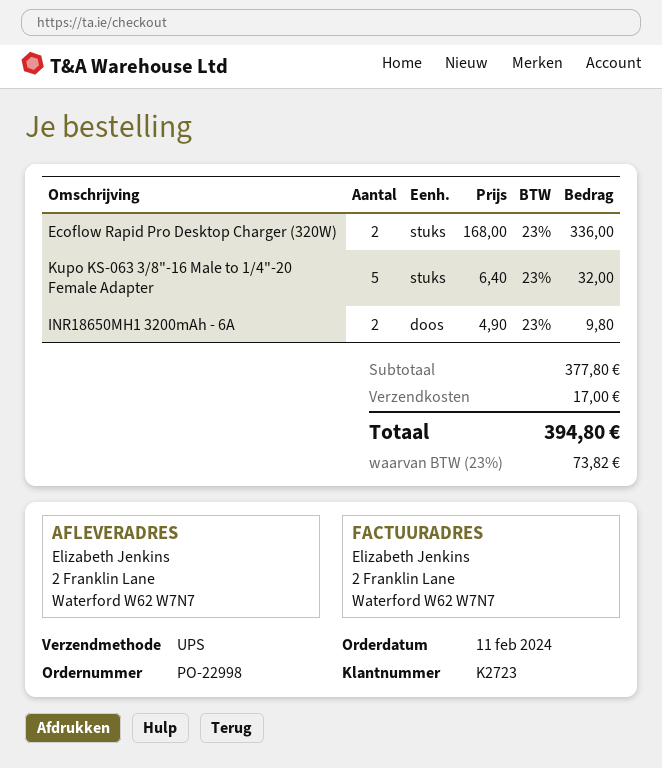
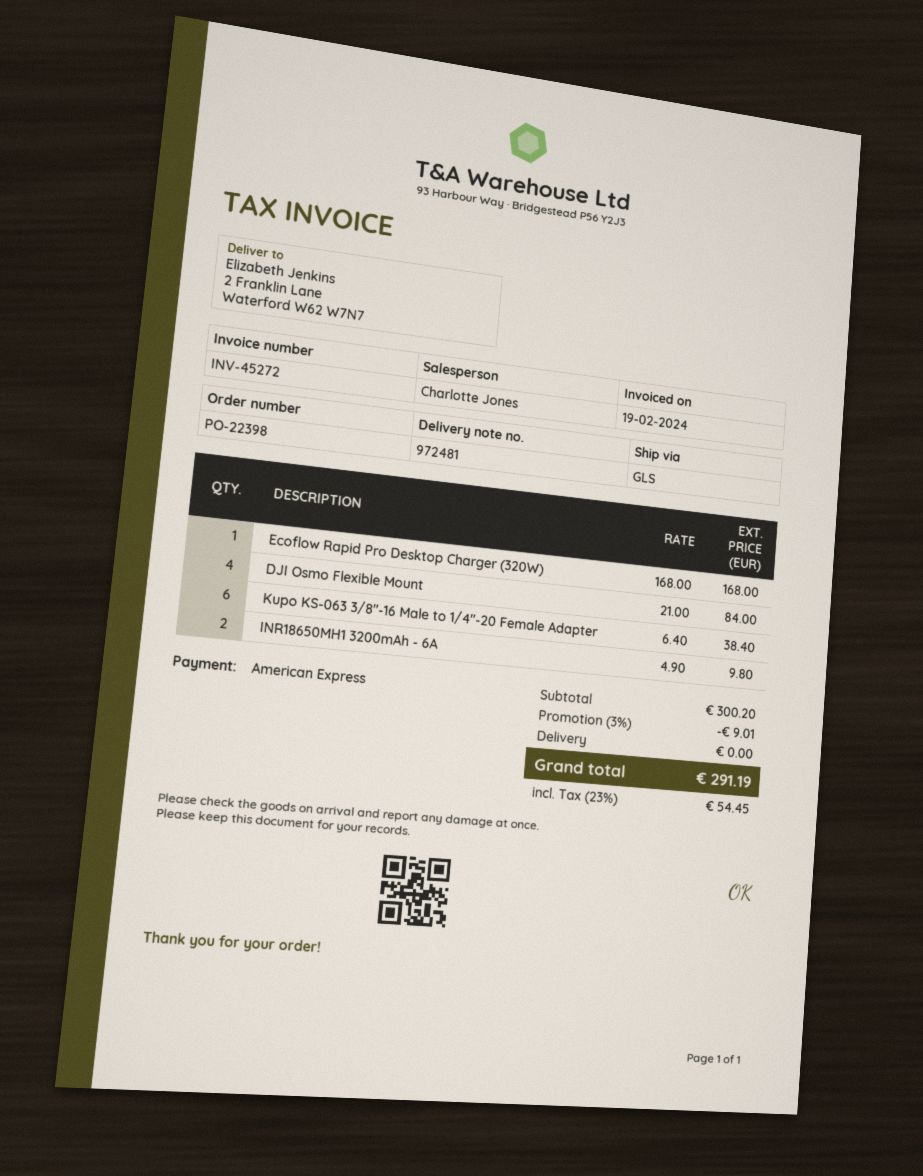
order number: PO-22998 -> PO-22398
shipping method: UPS -> GLS
Ecoflow Rapid Pro Desktop Charger (320W): 2 x 168.00 = 336.00 -> 1 x 168.00 = 168.00
Kupo KS-063 3/8"-16 Male to 1/4"-20 Female Adapter: 5 x 6.40 = 32.00 -> 6 x 6.40 = 38.40
DJI Osmo Flexible Mount: none -> 4 x 21.00 = 84.00
subtotal: 377.80 -> 300.20
discount: none -> 3% = 9.01
shipping: 17.00 -> 0.00
tax: 23% = 73.82 -> 23% = 54.45
total: 394.80 -> 291.19

